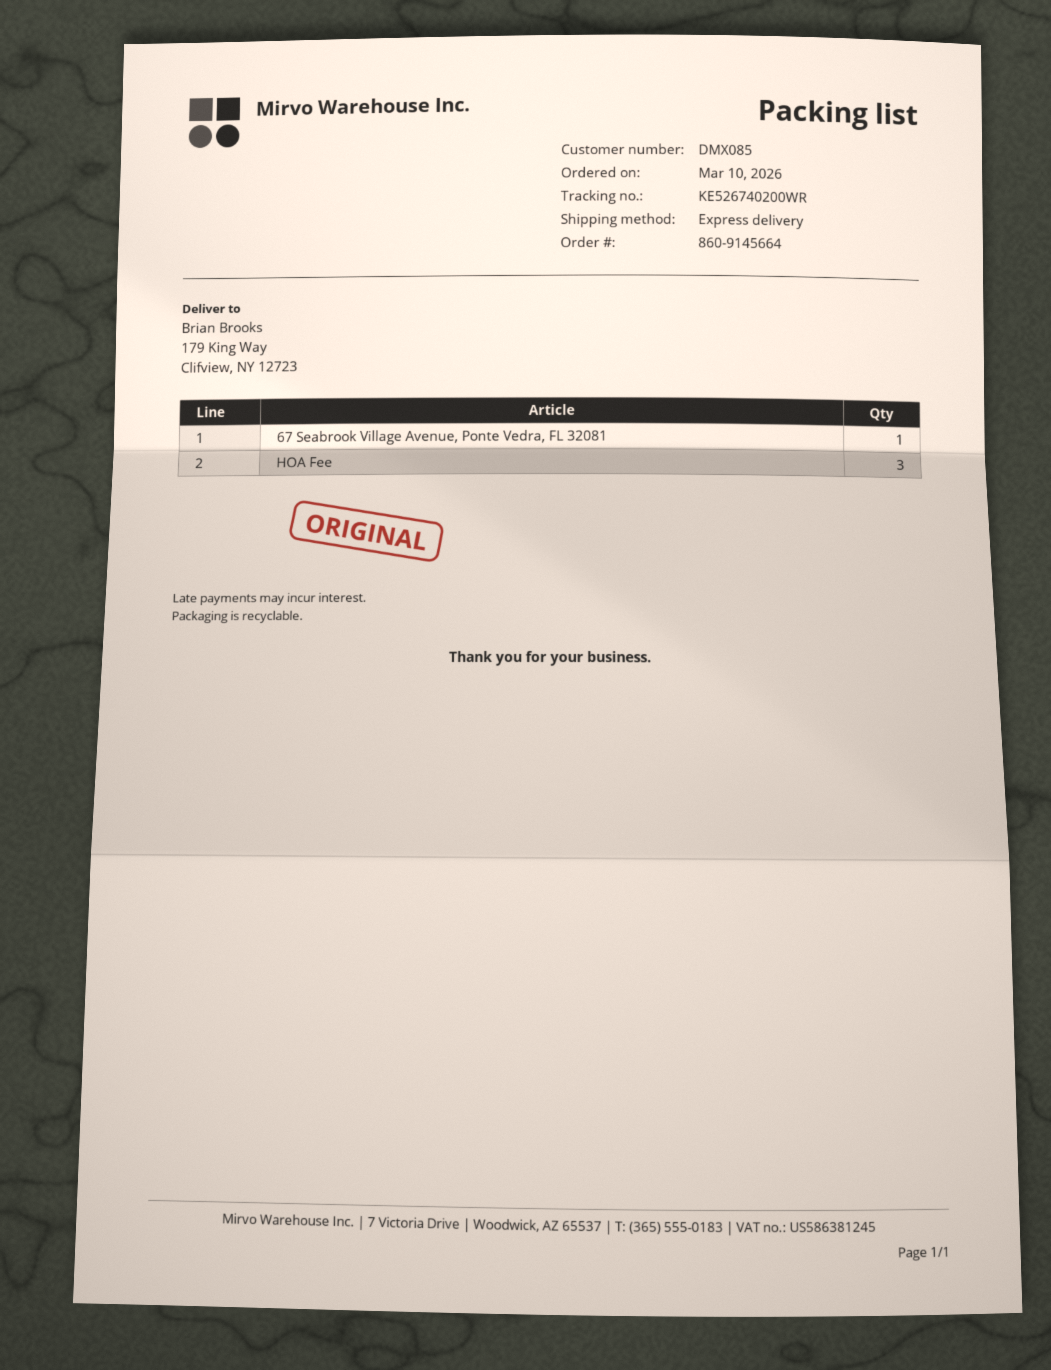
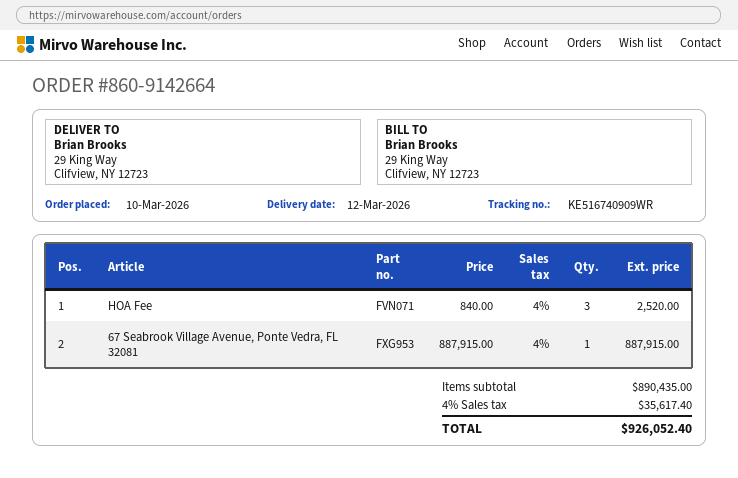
order number: 860-9145664 -> 860-9142664
tracking number: KE526740200WR -> KE516740909WR
ship to: 179 King Way, Clifview, NY 12723 -> 29 King Way, Clifview, NY 12723

